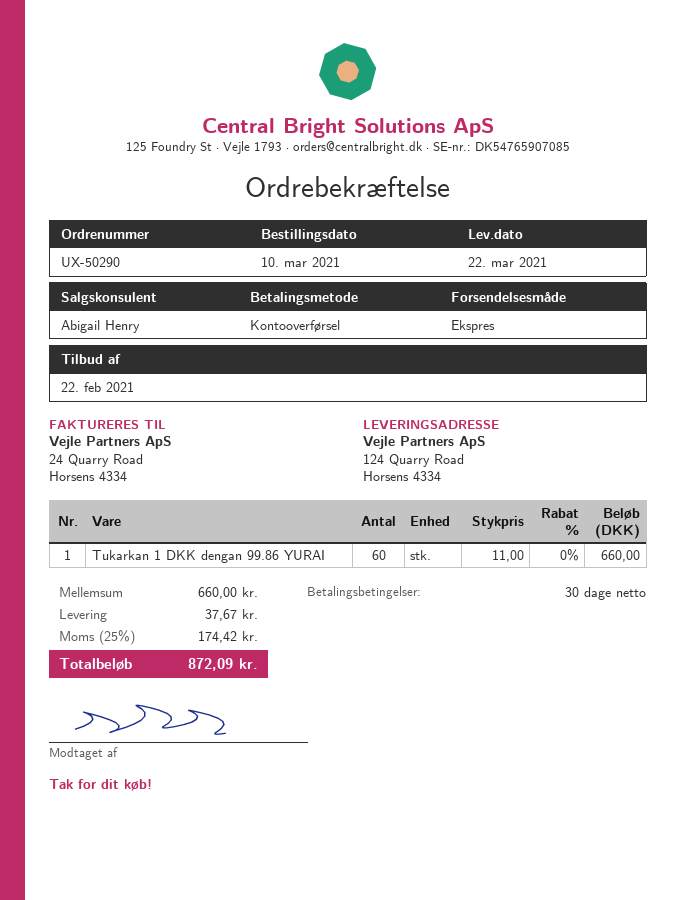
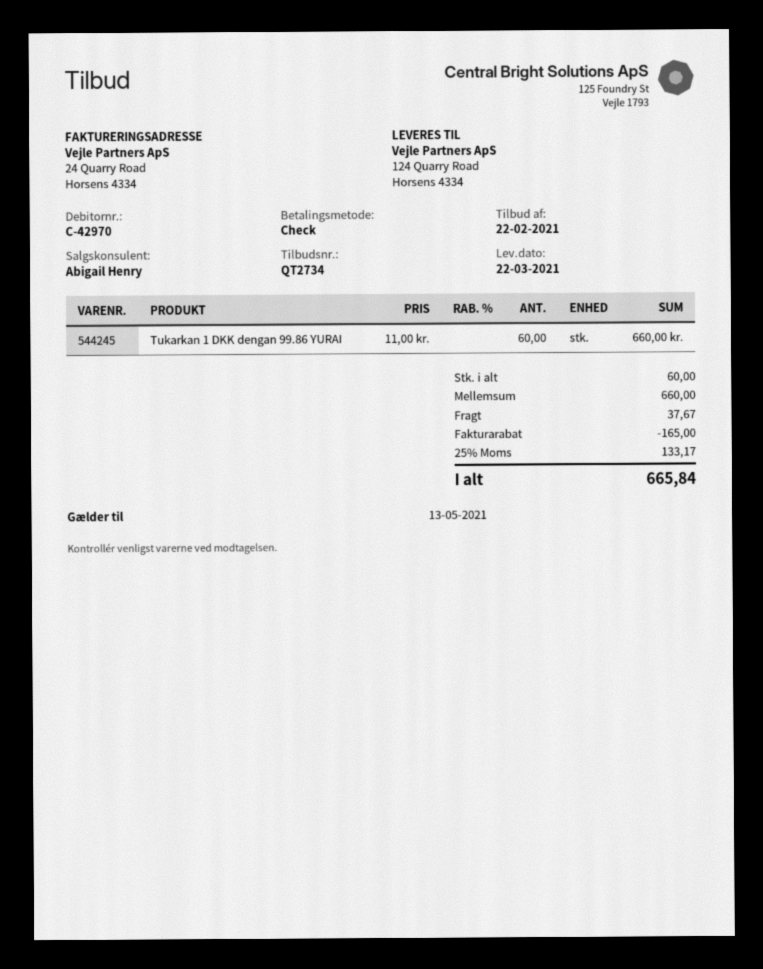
payment method: bank transfer -> cheque
discount: none -> 165.00
tax: 25% = 174.42 -> 25% = 133.17
total: 872.09 -> 665.84

